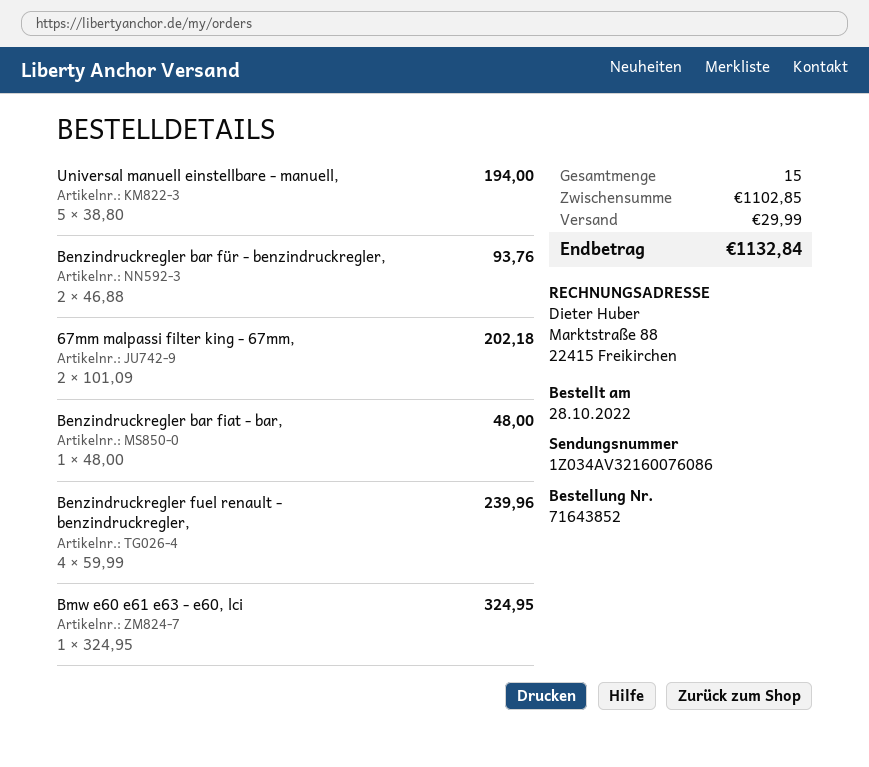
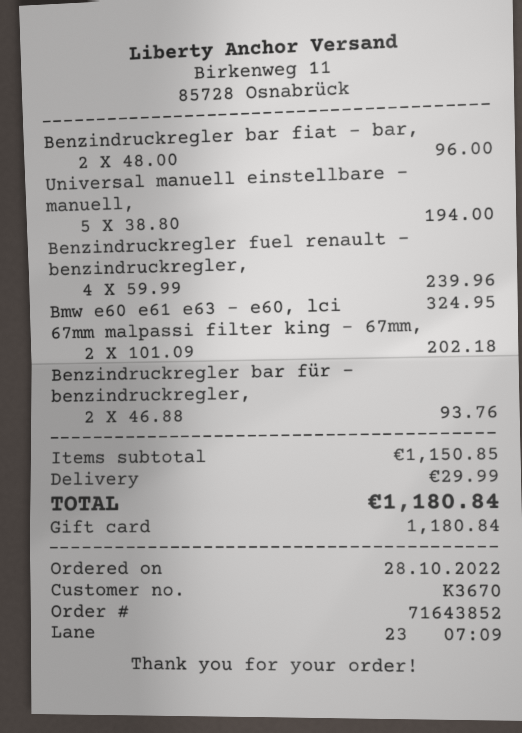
Benzindruckregler bar fiat - bar,: 1 x 48.00 = 48.00 -> 2 x 48.00 = 96.00
subtotal: 1102.85 -> 1150.85
total: 1132.84 -> 1180.84

